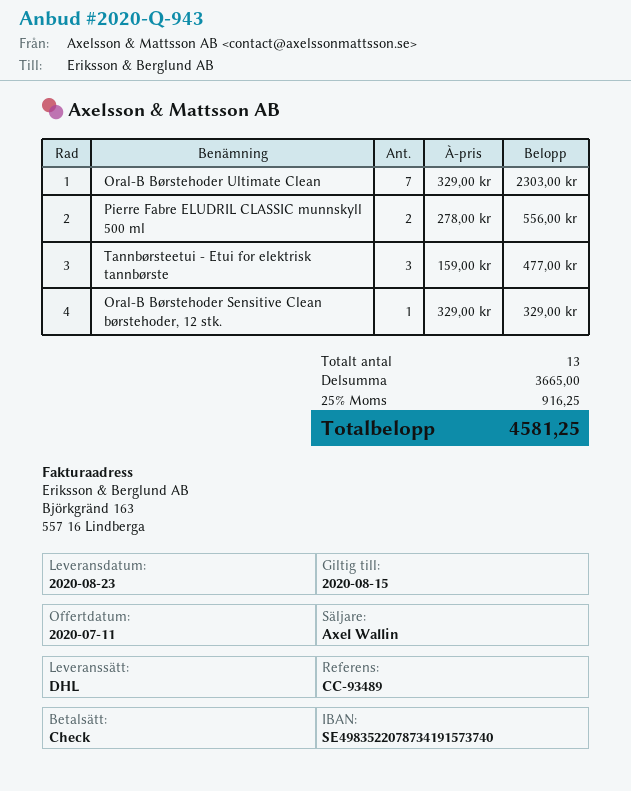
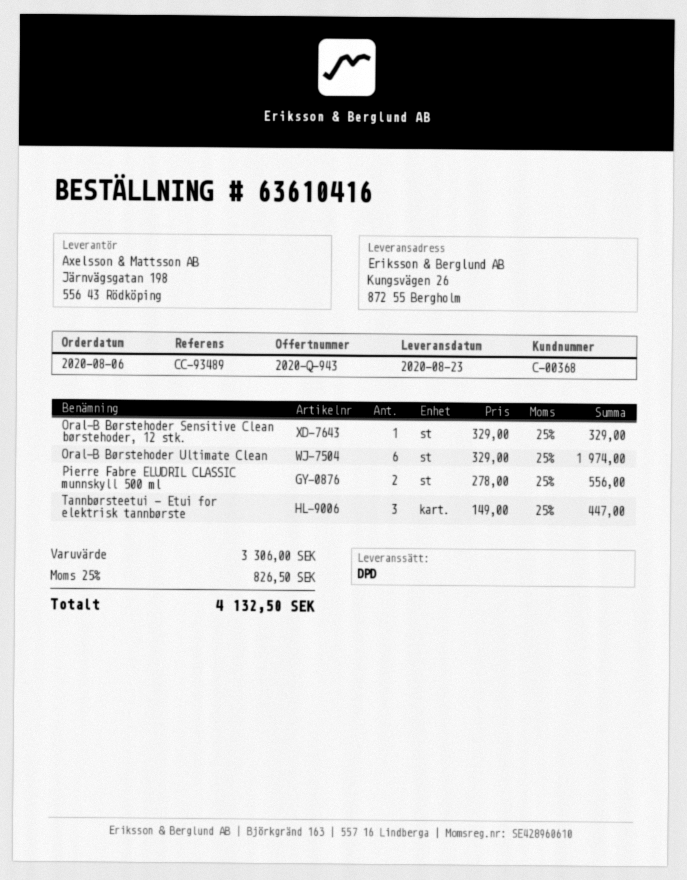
shipping method: DHL -> DPD
Oral-B Børstehoder Ultimate Clean: 7 x 329.00 = 2303.00 -> 6 x 329.00 = 1974.00
Tannbørsteetui - Etui for elektrisk tannbørste: 3 x 159.00 = 477.00 -> 3 x 149.00 = 447.00
subtotal: 3665.00 -> 3306.00
tax: 25% = 916.25 -> 25% = 826.50
total: 4581.25 -> 4132.50

